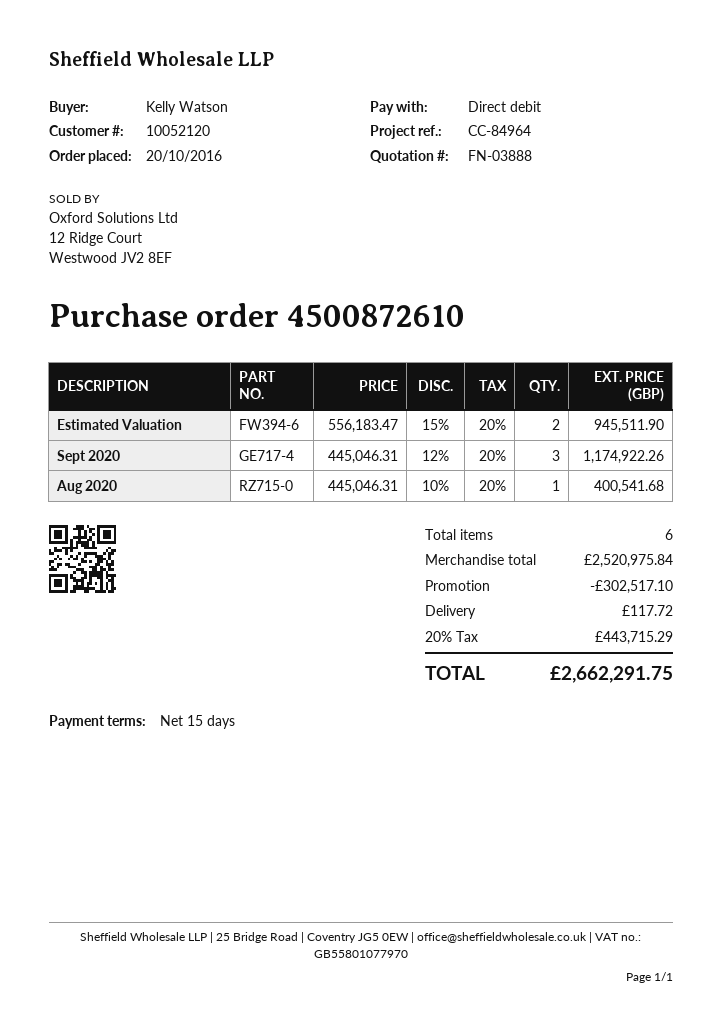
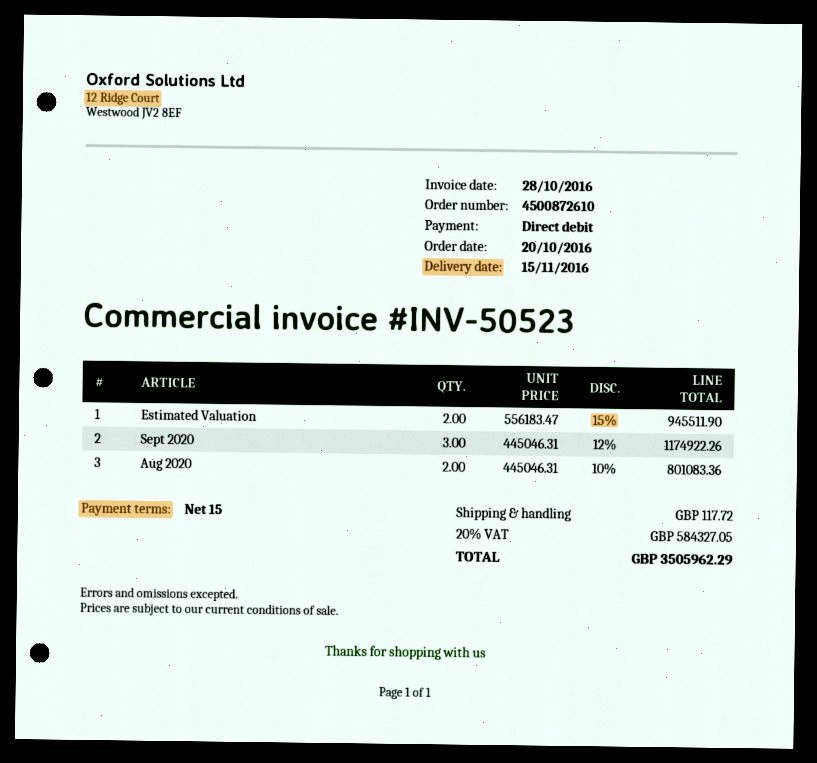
Aug 2020: 1 x 445046.31 - 10% = 400541.68 -> 2 x 445046.31 - 10% = 801083.36
discount: 302517.10 -> none
tax: 20% = 443715.29 -> 20% = 584327.05
total: 2662291.75 -> 3505962.29

